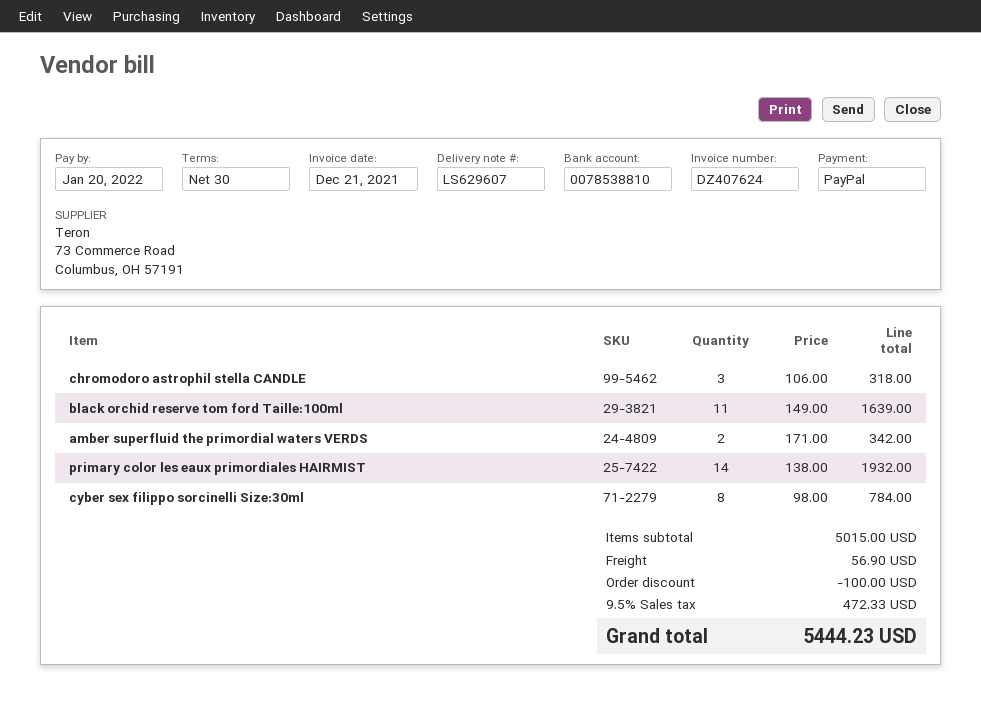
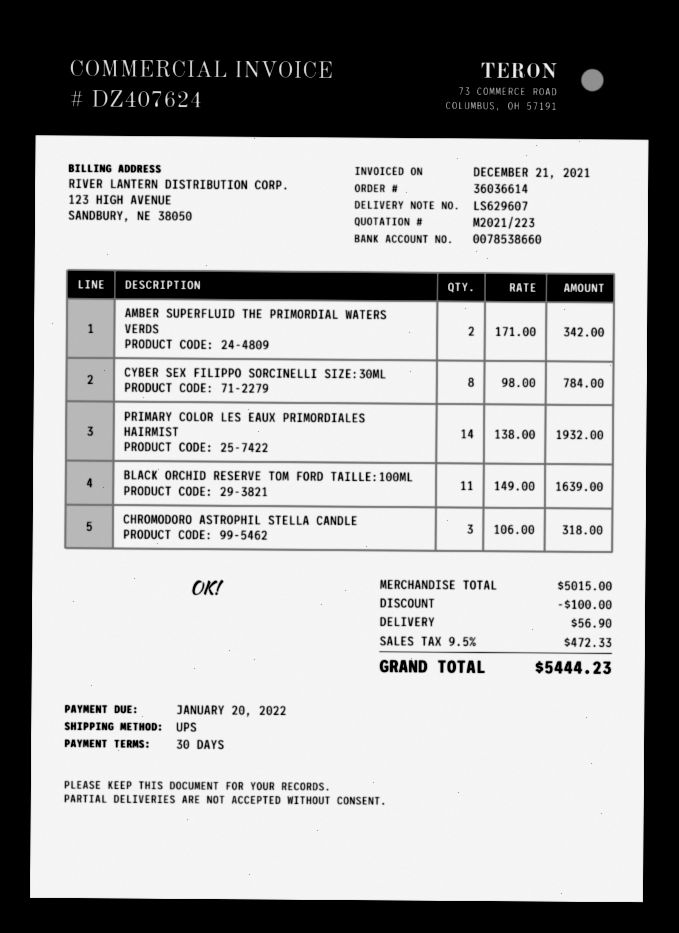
bank account: 0078538810 -> 0078538660

